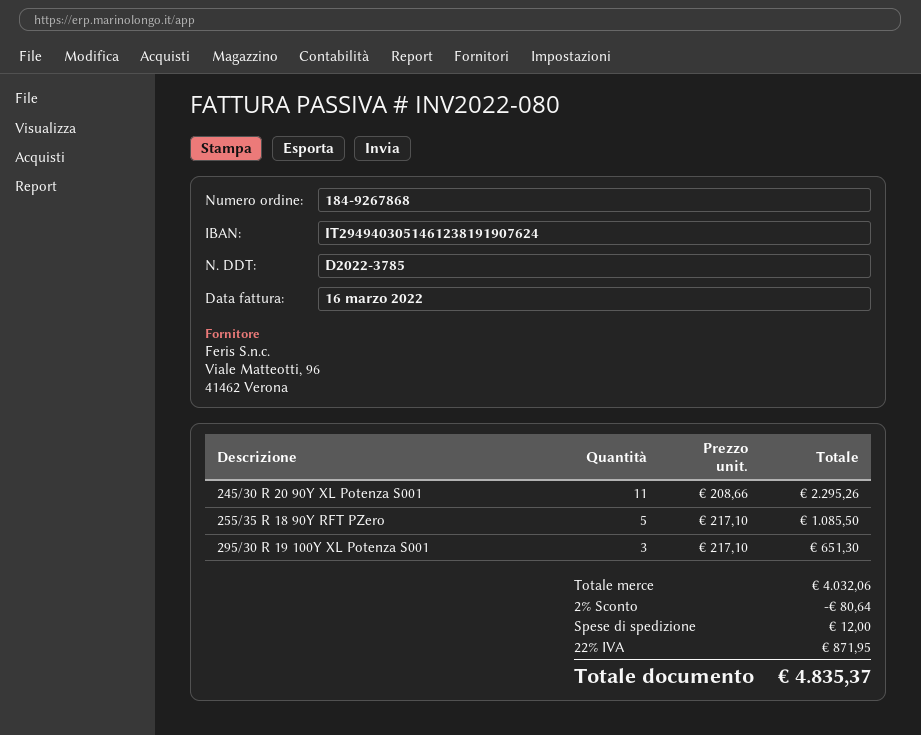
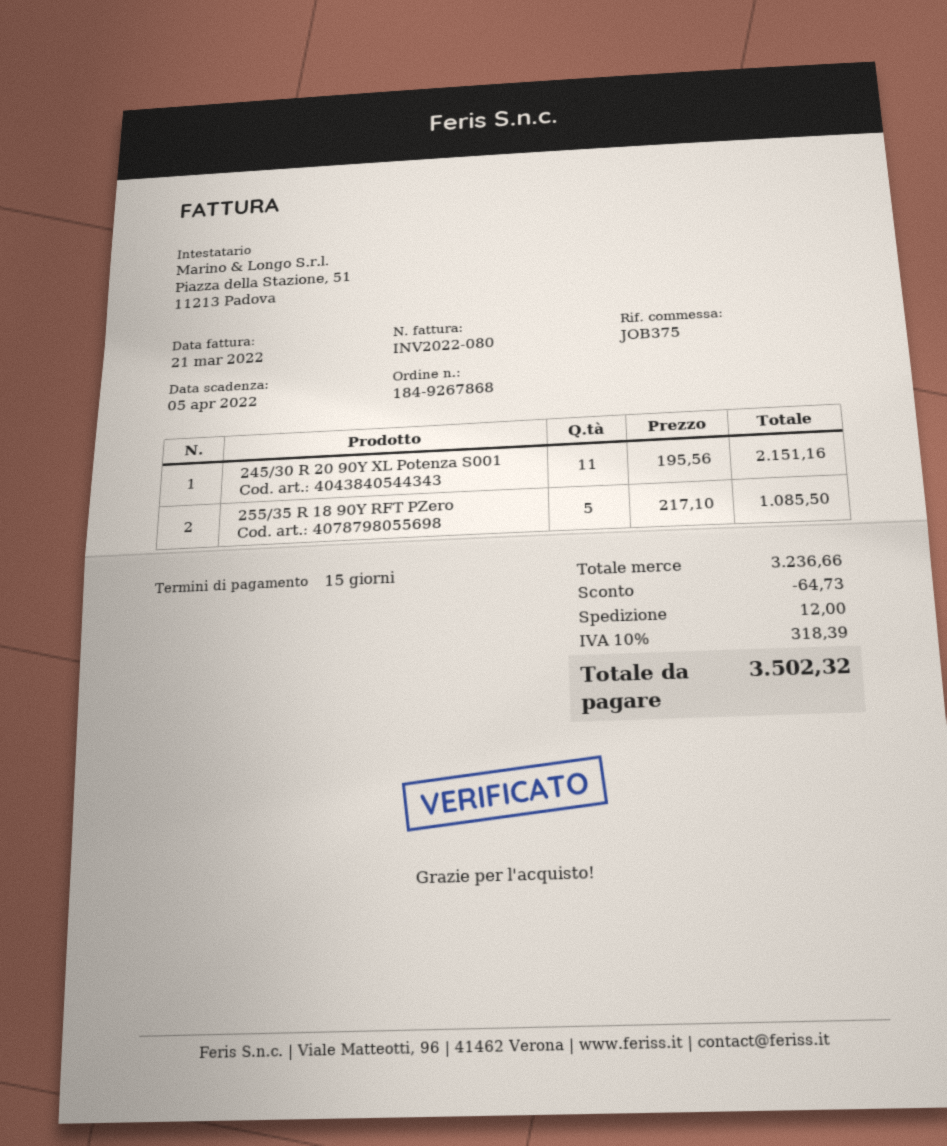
invoice date: 2022-03-16 -> 2022-03-21
245/30 R 20 90Y XL Potenza S001: 11 x 208.66 = 2295.26 -> 11 x 195.56 = 2151.16
295/30 R 19 100Y XL Potenza S001: 3 x 217.10 = 651.30 -> none
subtotal: 4032.06 -> 3236.66
discount: 80.64 -> 64.73
tax: 22% = 871.95 -> 10% = 318.39
total: 4835.37 -> 3502.32

